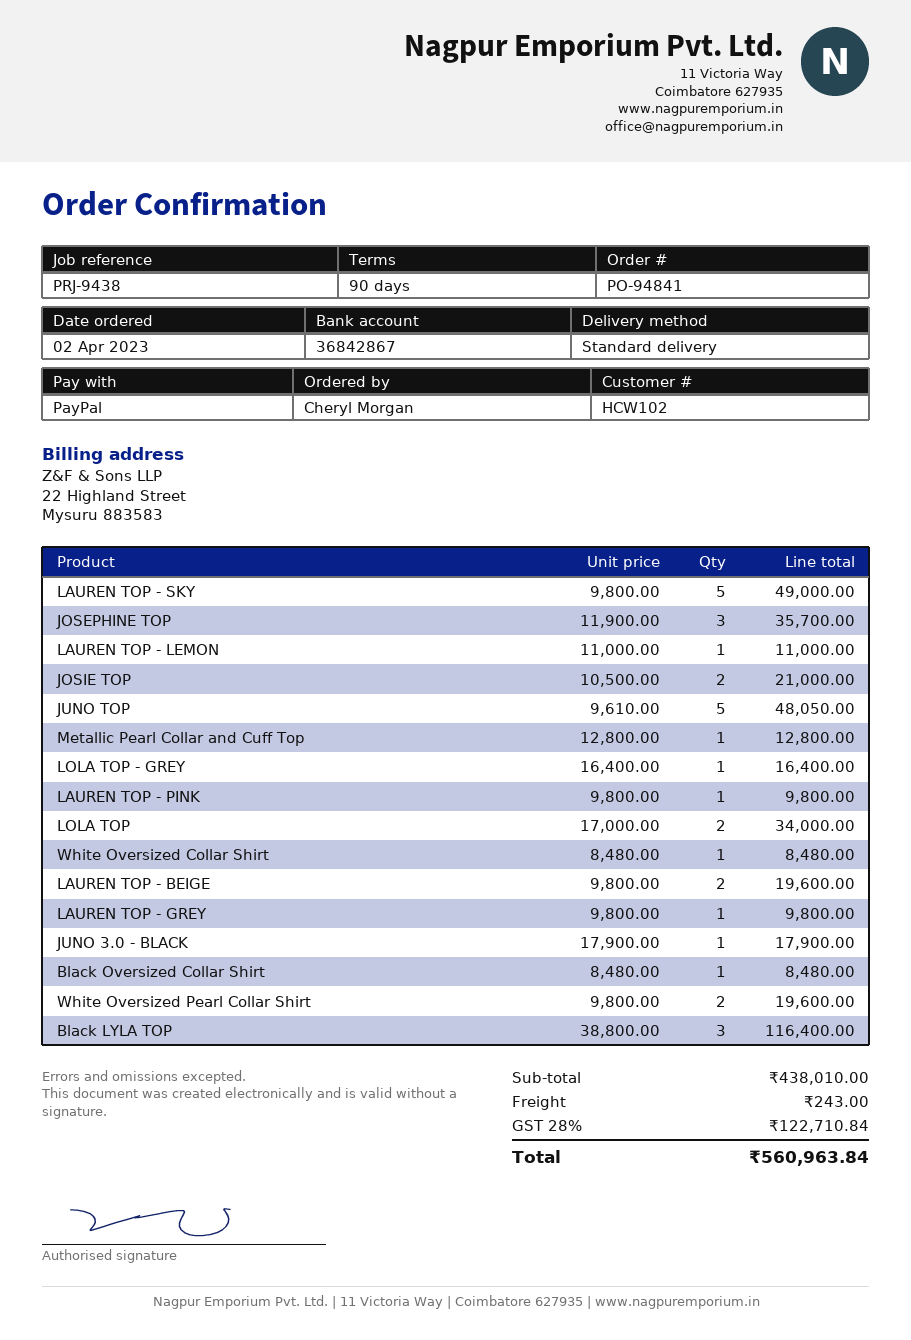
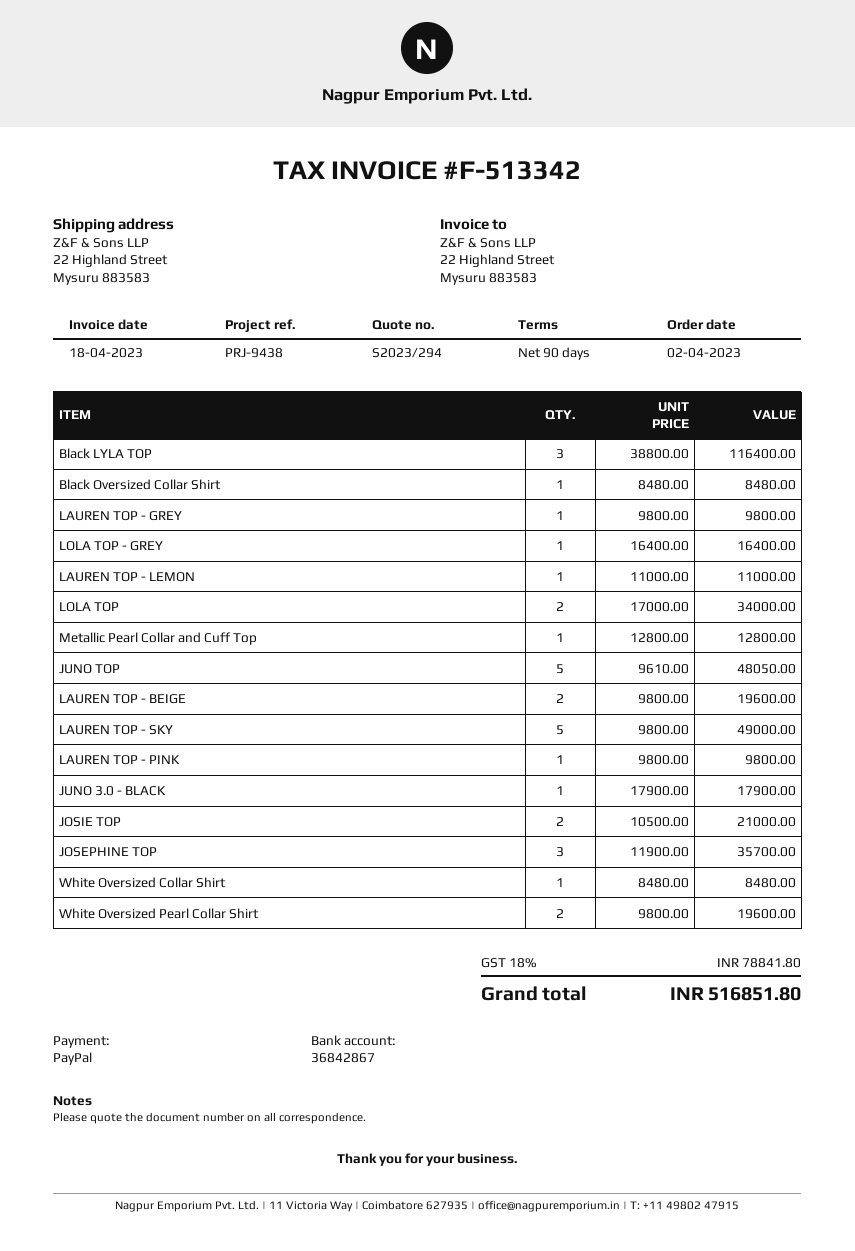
shipping: 243.00 -> none
tax: 28% = 122710.84 -> 18% = 78841.80
total: 560963.84 -> 516851.80

